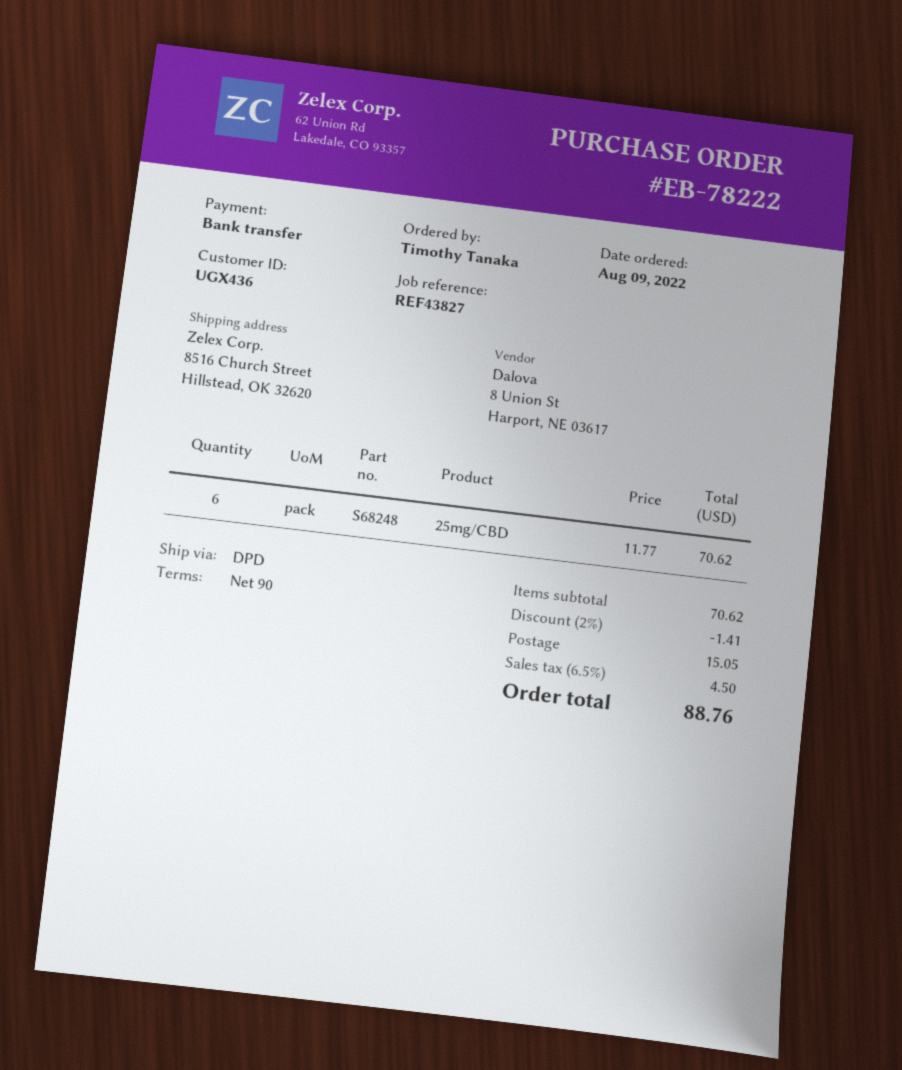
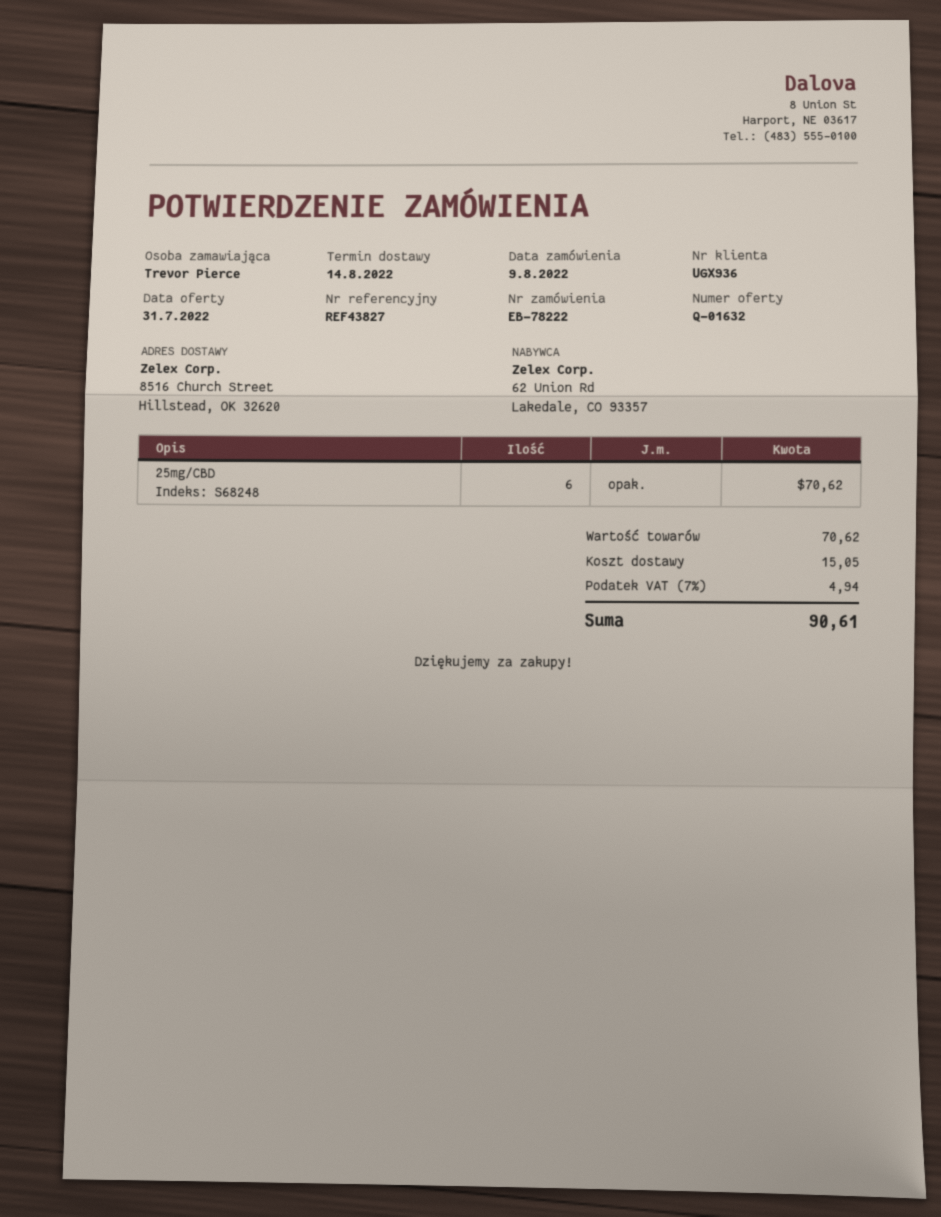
customer number: UGX436 -> UGX936
ordered by: Timothy Tanaka -> Trevor Pierce
discount: 2% = 1.41 -> none
tax: 6.5% = 4.50 -> 7% = 4.94
total: 88.76 -> 90.61

